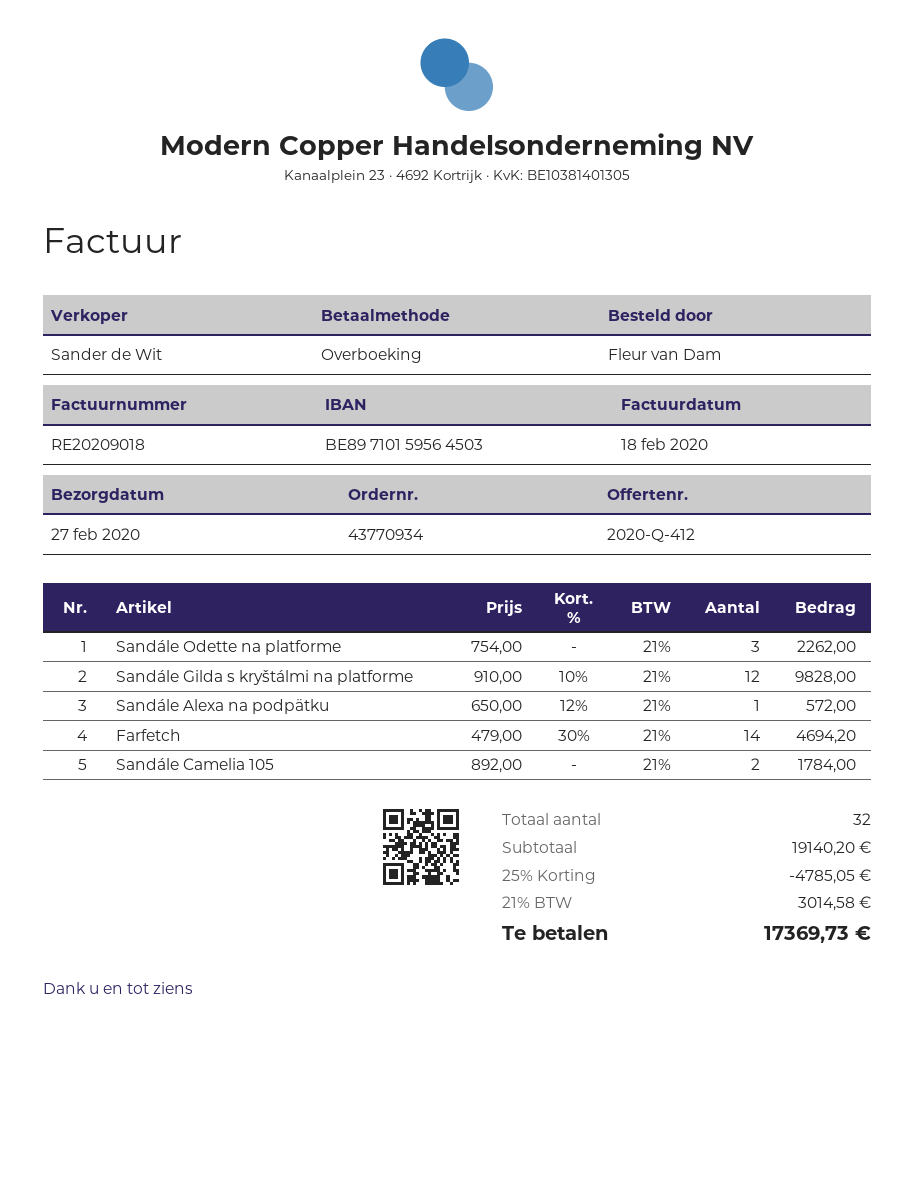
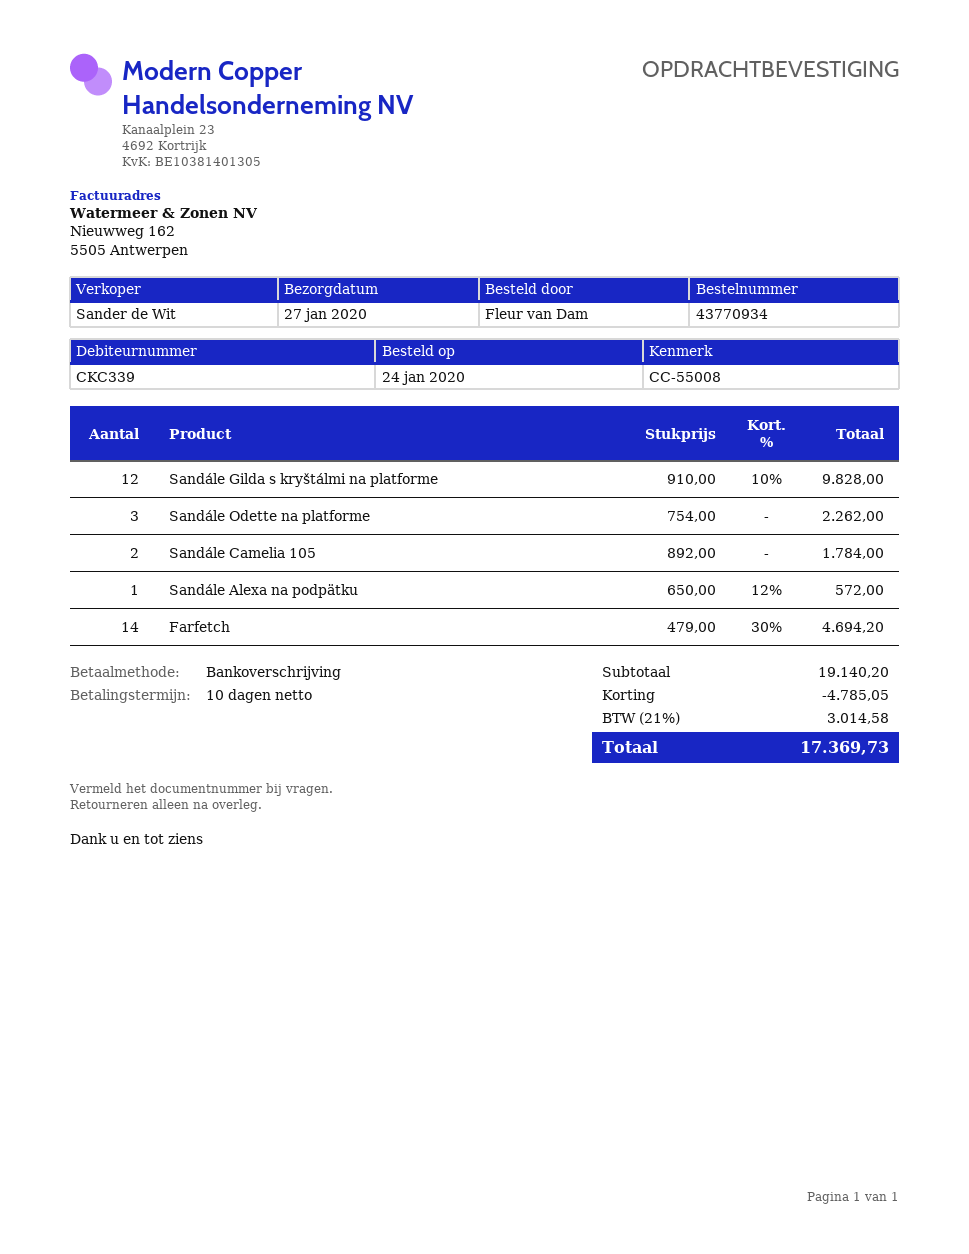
delivery date: 2020-02-27 -> 2020-01-27

